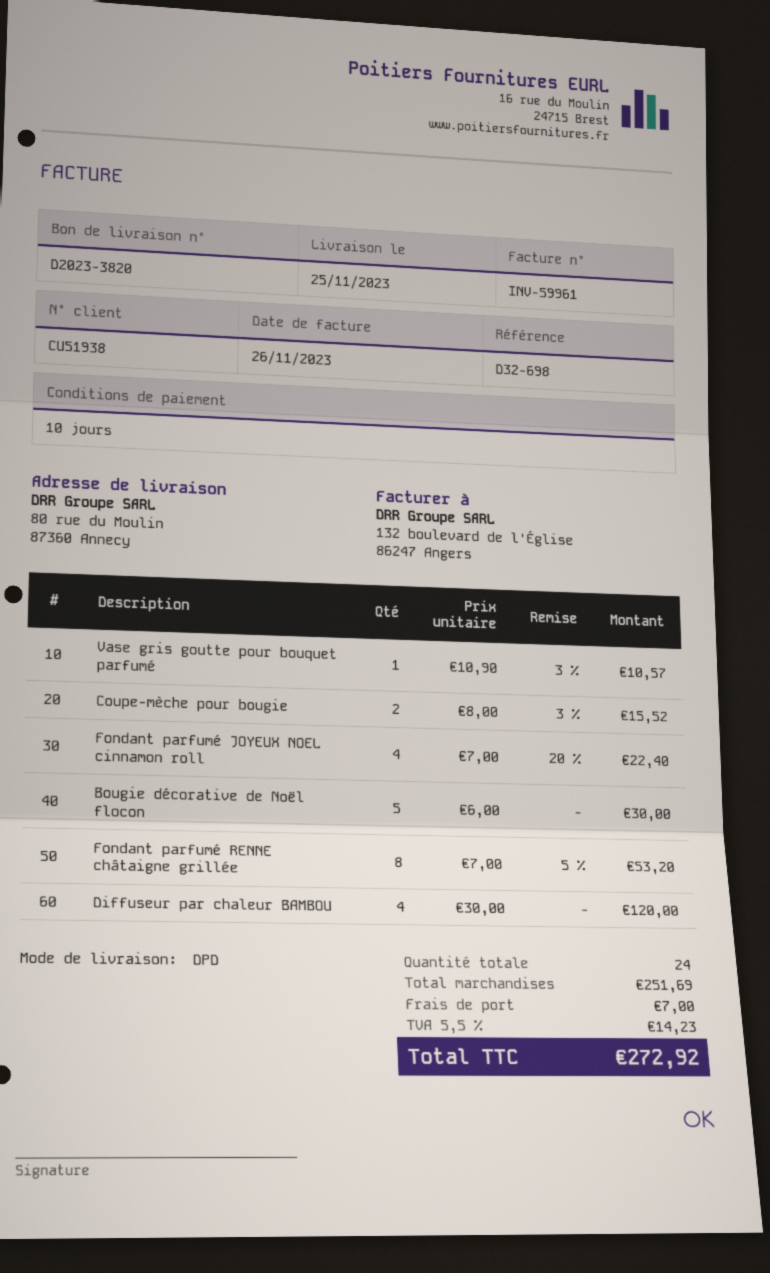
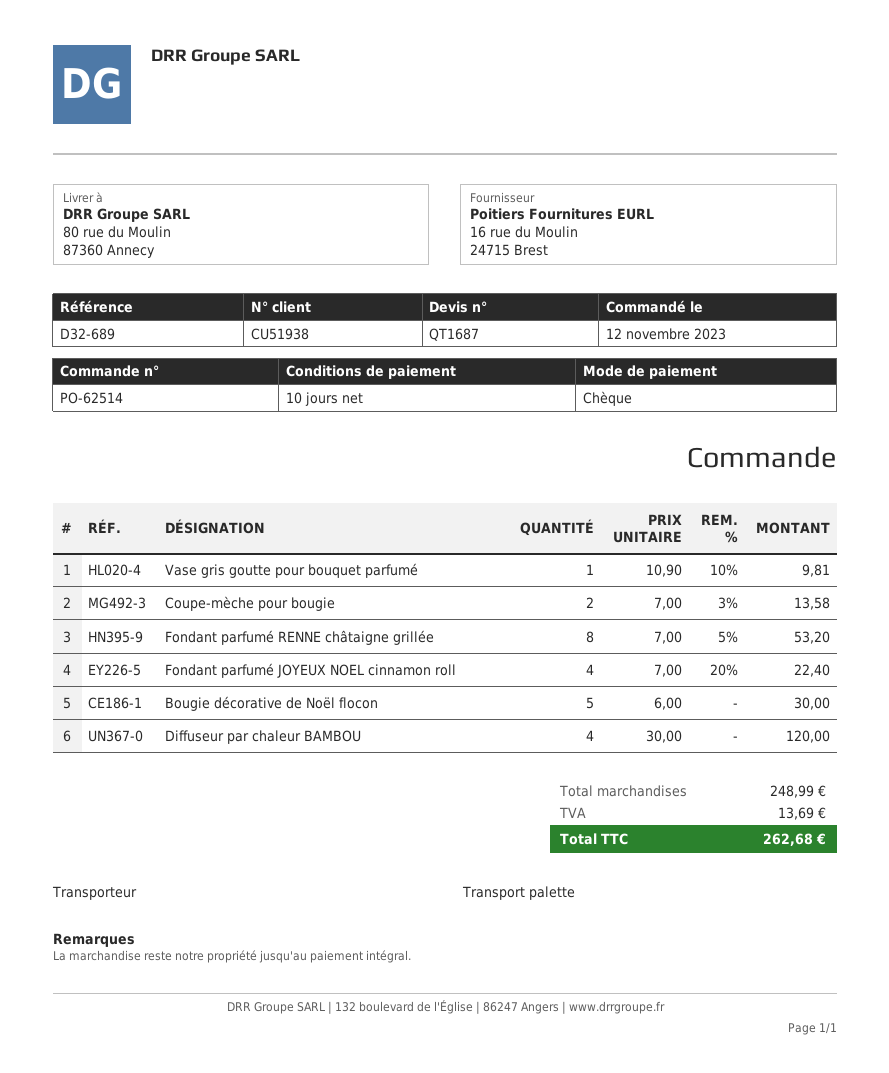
reference: D32-698 -> D32-689
shipping method: DPD -> pallet freight
Vase gris goutte pour bouquet parfumé: 1 x 10.90 - 3% = 10.57 -> 1 x 10.90 - 10% = 9.81
Coupe-mèche pour bougie: 2 x 8.00 - 3% = 15.52 -> 2 x 7.00 - 3% = 13.58
subtotal: 251.69 -> 248.99
shipping: 7.00 -> none
tax: 14.23 -> 13.69
total: 272.92 -> 262.68

